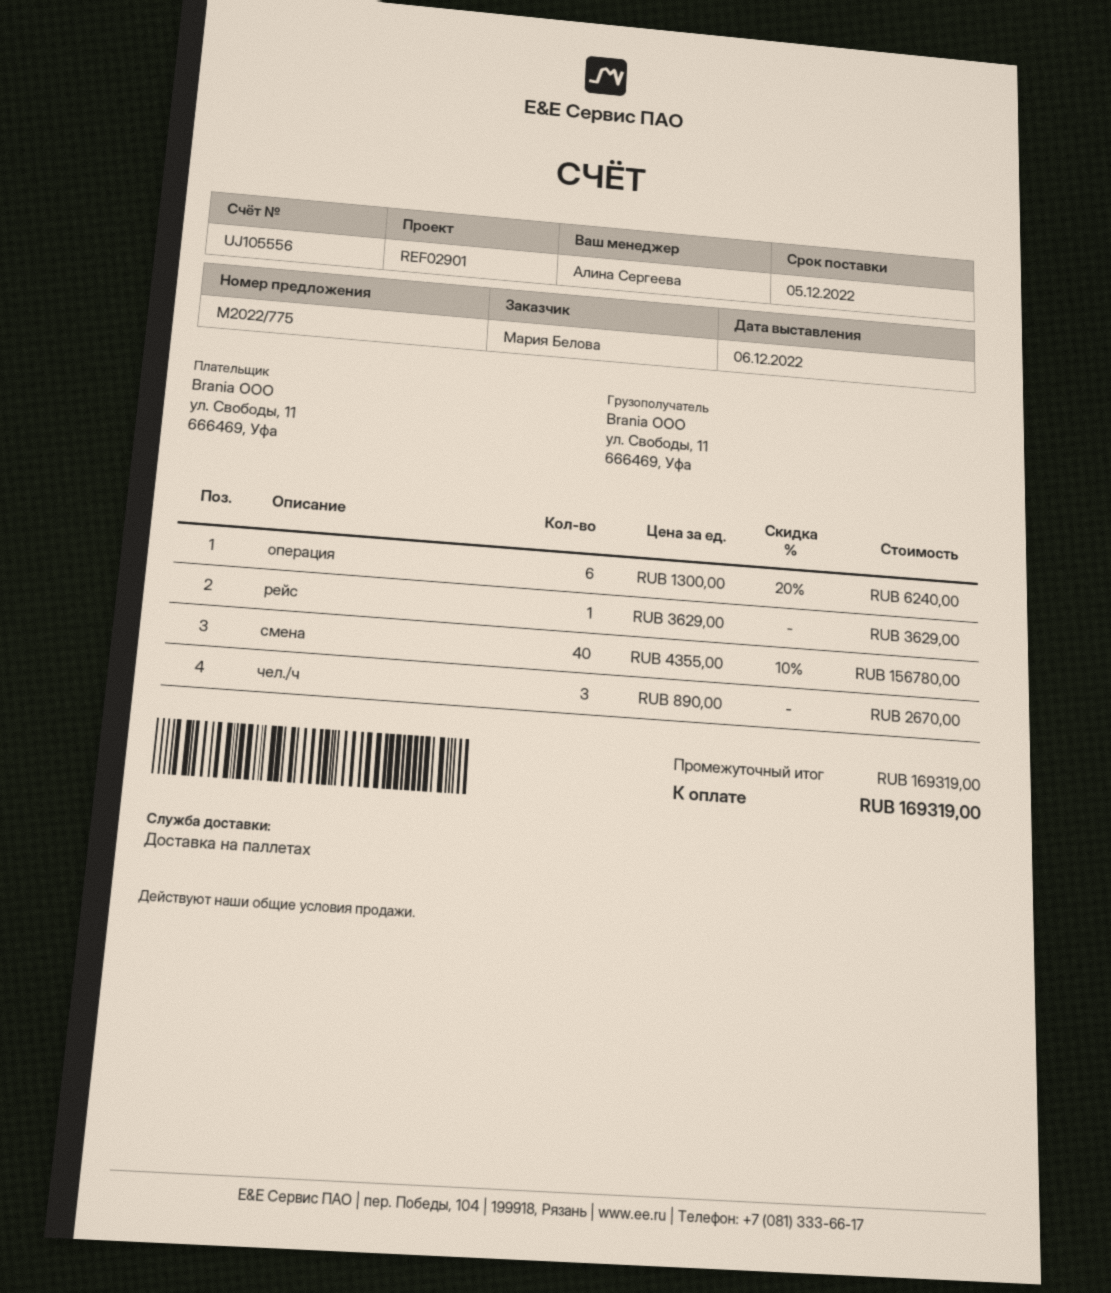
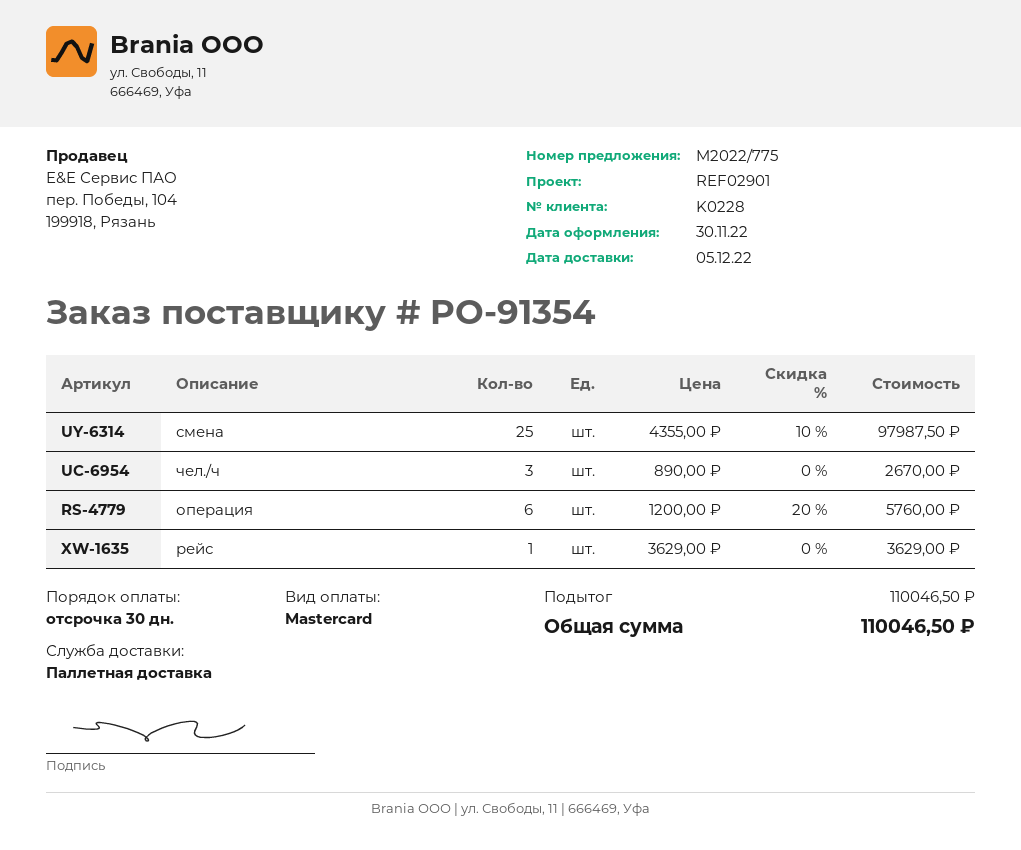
операция: 6 x 1300.00 - 20% = 6240.00 -> 6 x 1200.00 - 20% = 5760.00
смена: 40 x 4355.00 - 10% = 156780.00 -> 25 x 4355.00 - 10% = 97987.50
subtotal: 169319.00 -> 110046.50
total: 169319.00 -> 110046.50

